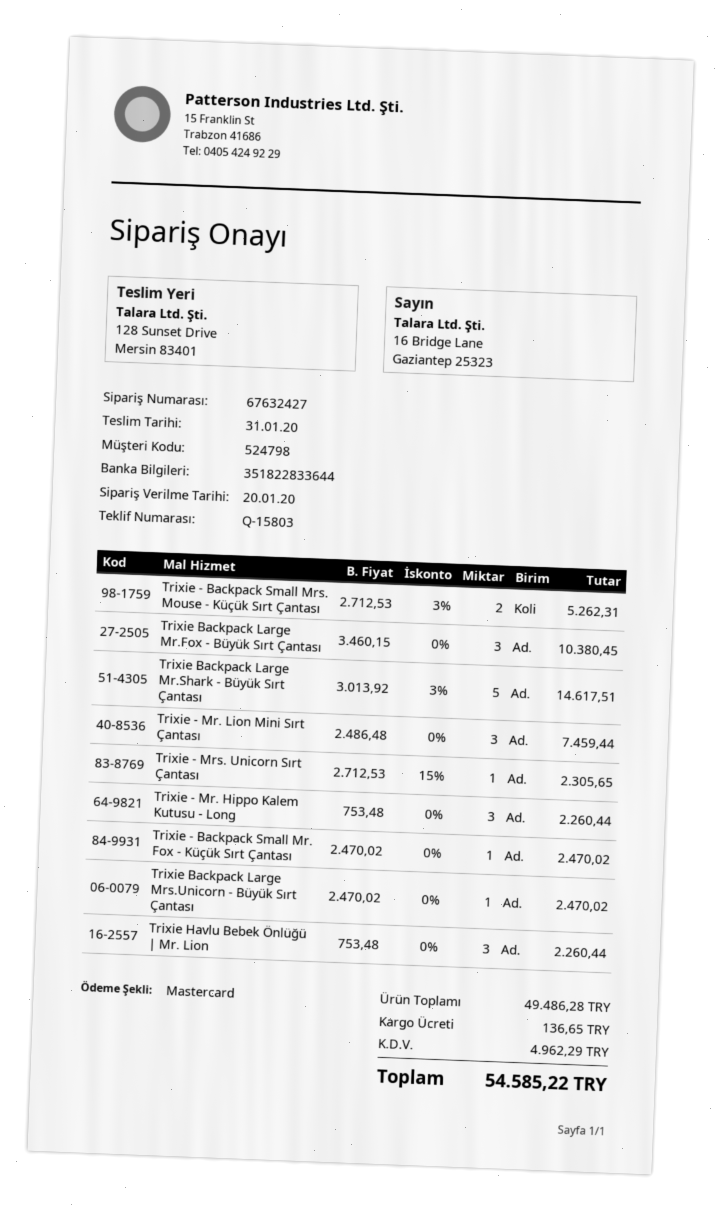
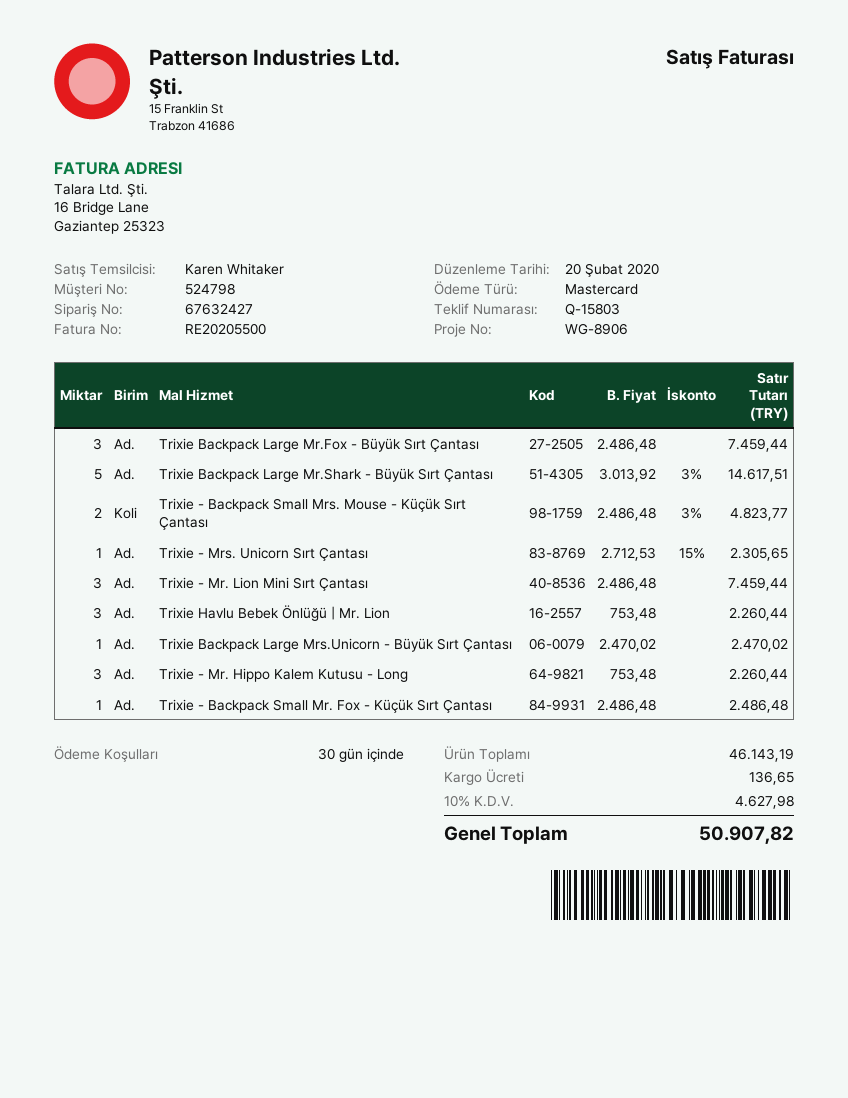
Trixie - Backpack Small Mrs. Mouse - Küçük Sırt Çantası: 2 x 2712.53 - 3% = 5262.31 -> 2 x 2486.48 - 3% = 4823.77
Trixie Backpack Large Mr.Fox - Büyük Sırt Çantası: 3 x 3460.15 = 10380.45 -> 3 x 2486.48 = 7459.44
Trixie - Backpack Small Mr. Fox - Küçük Sırt Çantası: 1 x 2470.02 = 2470.02 -> 1 x 2486.48 = 2486.48
subtotal: 49486.28 -> 46143.19
tax: 4962.29 -> 4627.98
total: 54585.22 -> 50907.82

